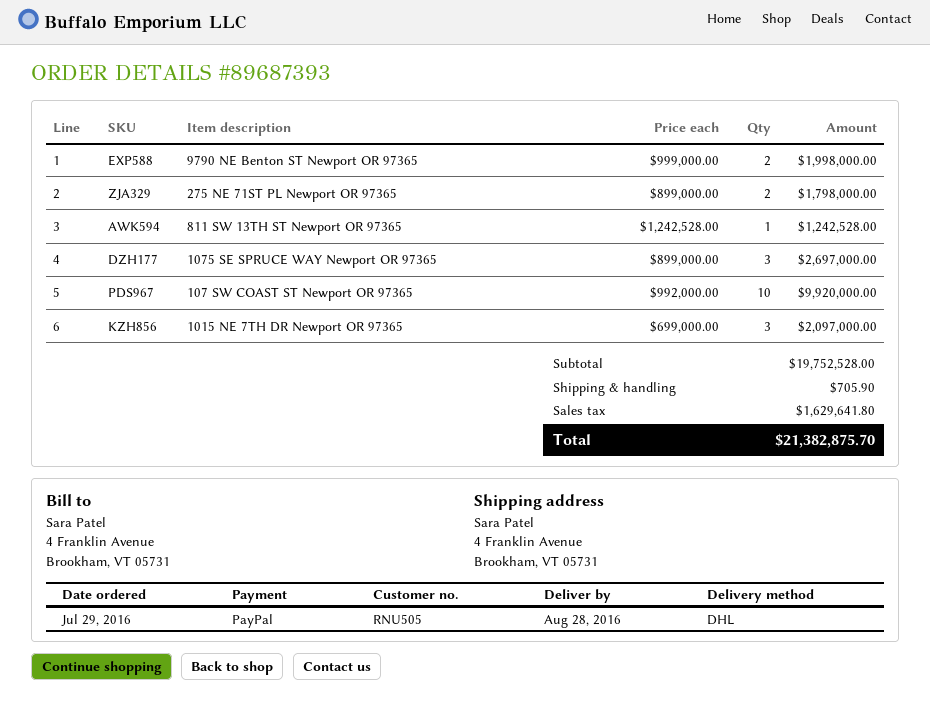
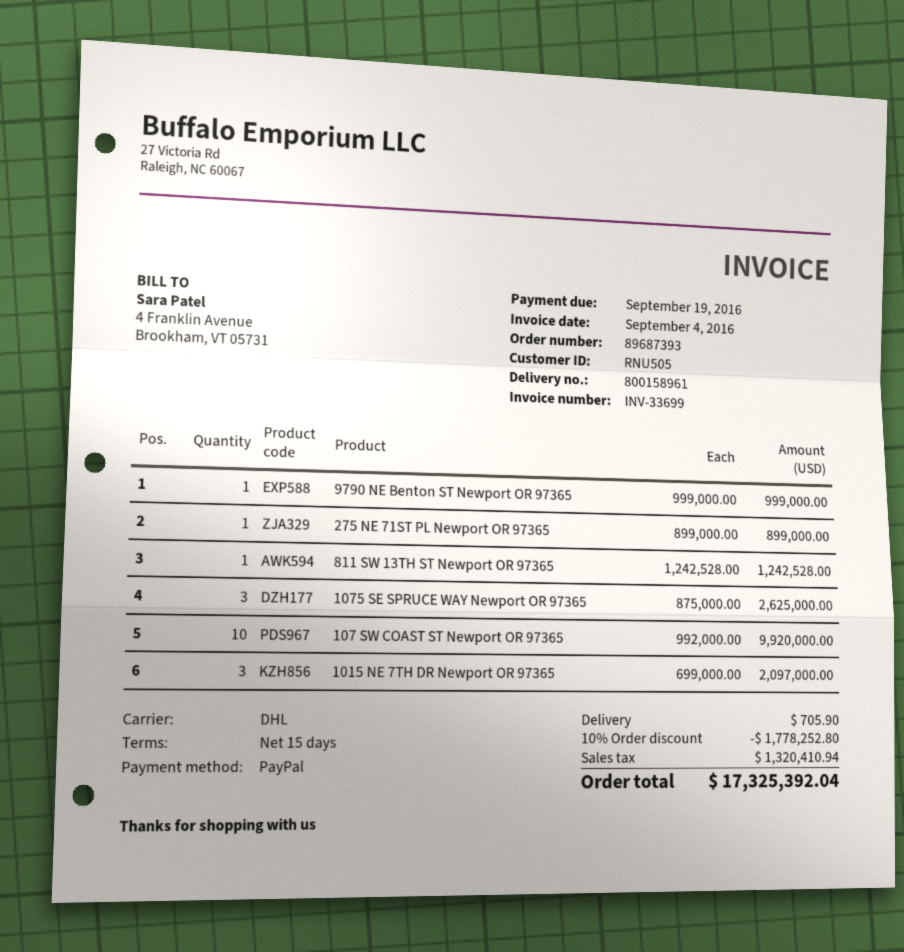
9790 NE Benton ST Newport OR 97365: 2 x 999000.00 = 1998000.00 -> 1 x 999000.00 = 999000.00
275 NE 71ST PL Newport OR 97365: 2 x 899000.00 = 1798000.00 -> 1 x 899000.00 = 899000.00
1075 SE SPRUCE WAY Newport OR 97365: 3 x 899000.00 = 2697000.00 -> 3 x 875000.00 = 2625000.00
discount: none -> 10% = 1778252.80
tax: 1629641.80 -> 1320410.94
total: 21382875.70 -> 17325392.04

